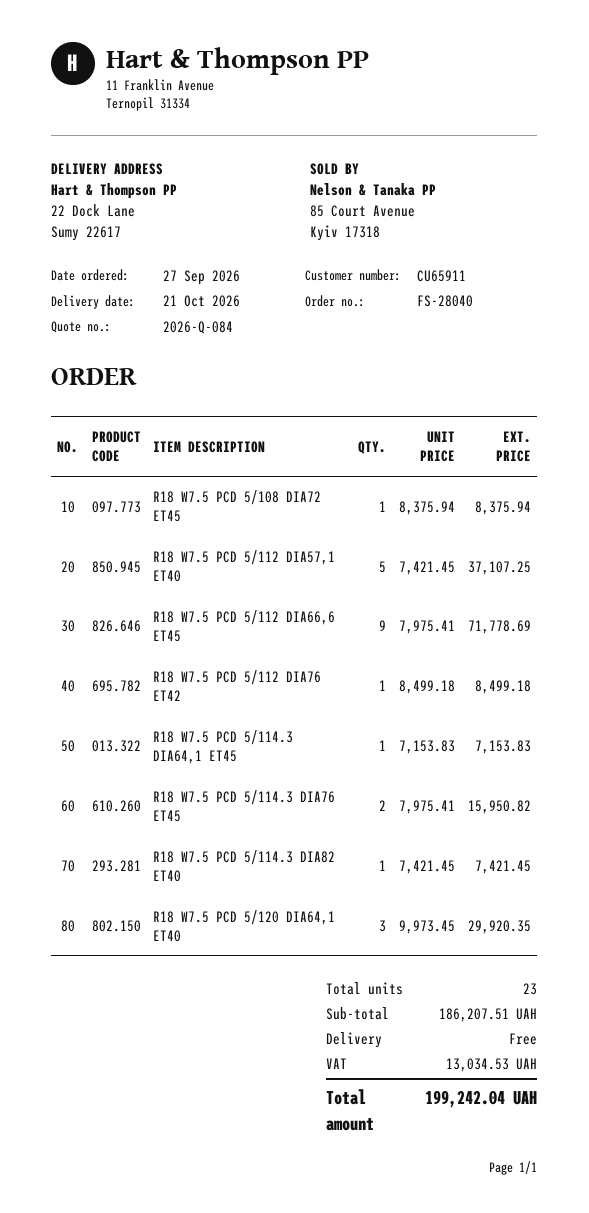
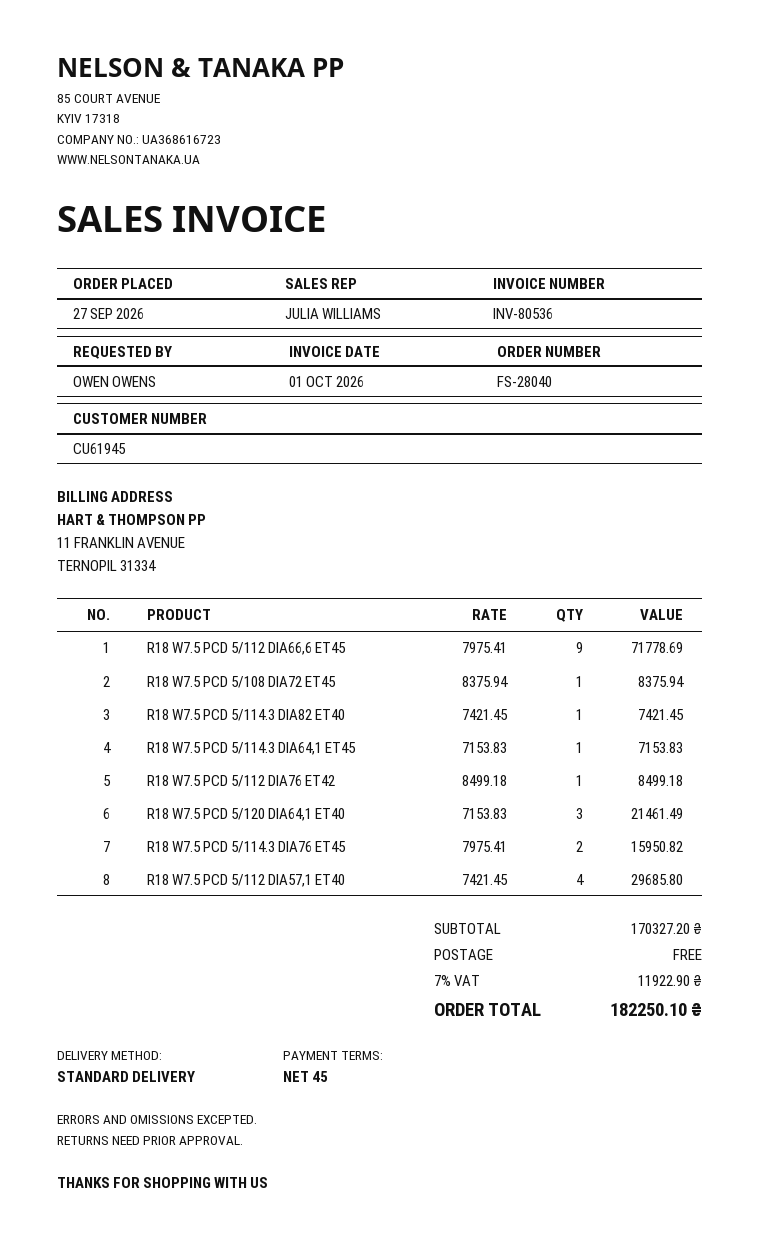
customer number: CU65911 -> CU61945
R18 W7.5 PCD 5/112 DIA57,1 ET40: 5 x 7421.45 = 37107.25 -> 4 x 7421.45 = 29685.80
R18 W7.5 PCD 5/120 DIA64,1 ET40: 3 x 9973.45 = 29920.35 -> 3 x 7153.83 = 21461.49
subtotal: 186207.51 -> 170327.20
tax: 13034.53 -> 11922.90
total: 199242.04 -> 182250.10

